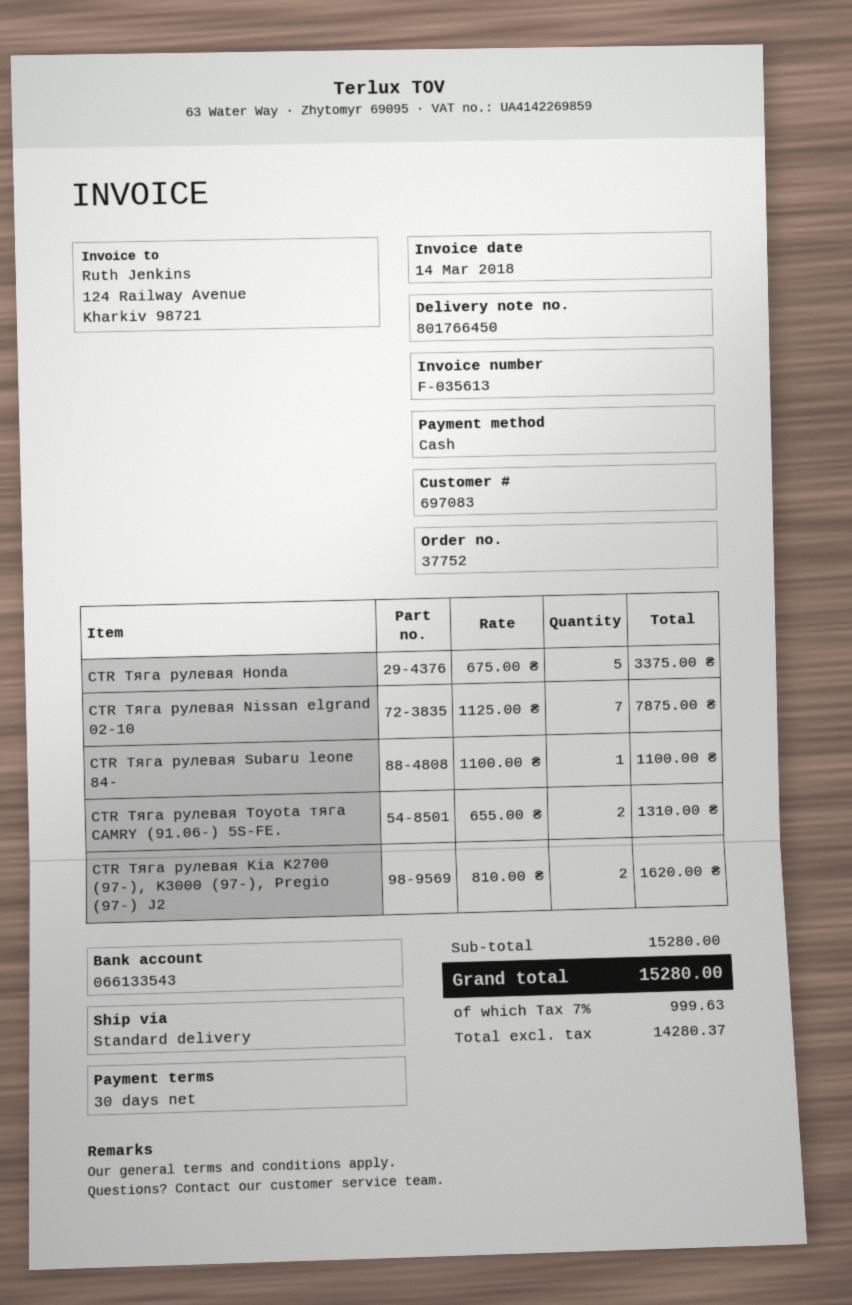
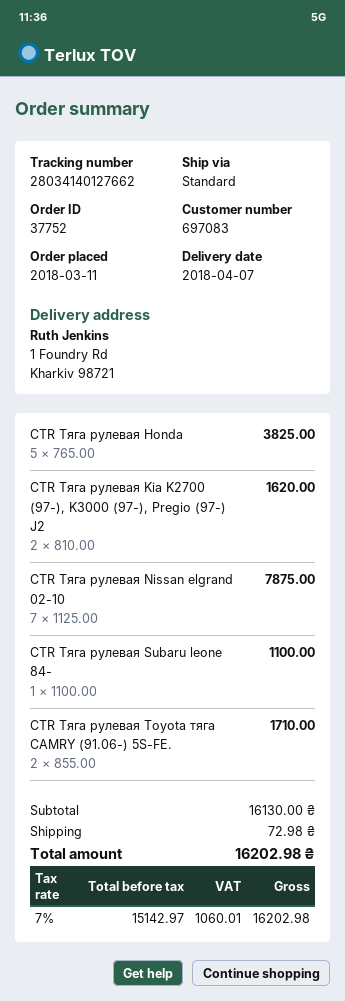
CTR Тяга рулевая Honda: 5 x 675.00 = 3375.00 -> 5 x 765.00 = 3825.00
CTR Тяга рулевая Toyota тяга CAMRY (91.06-) 5S-FE.: 2 x 655.00 = 1310.00 -> 2 x 855.00 = 1710.00
subtotal: 15280.00 -> 16130.00
shipping: none -> 72.98
net: 14280.37 -> 15142.97
tax: 7% = 999.63 -> 7% = 1060.01
total: 15280.00 -> 16202.98

